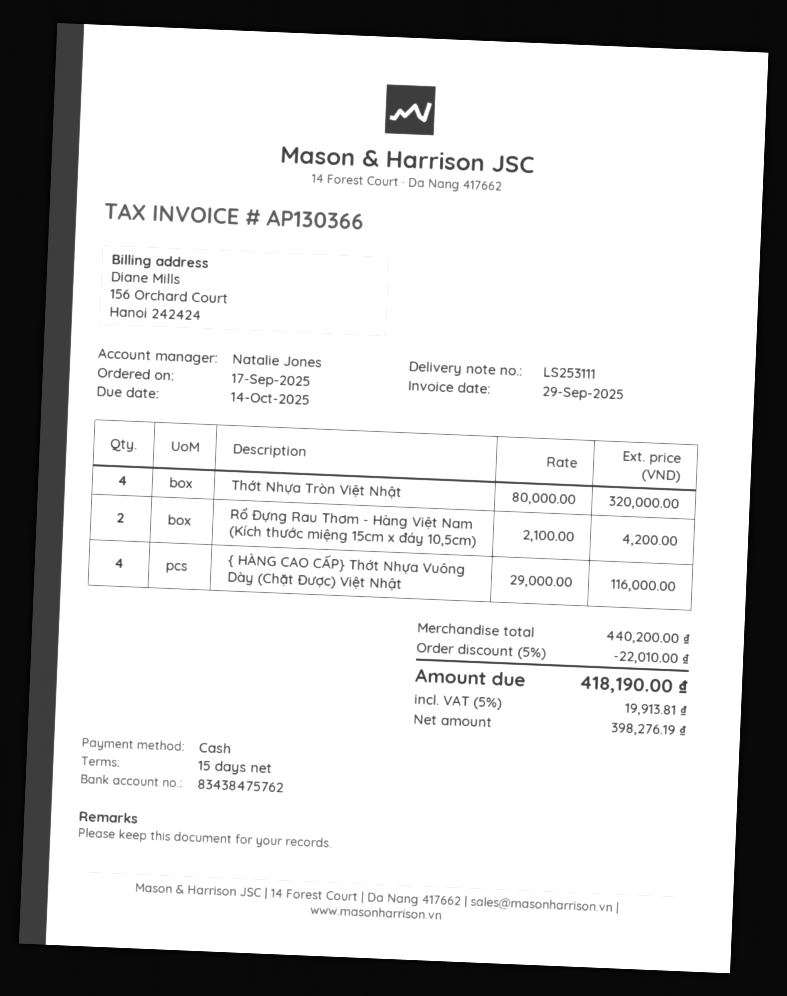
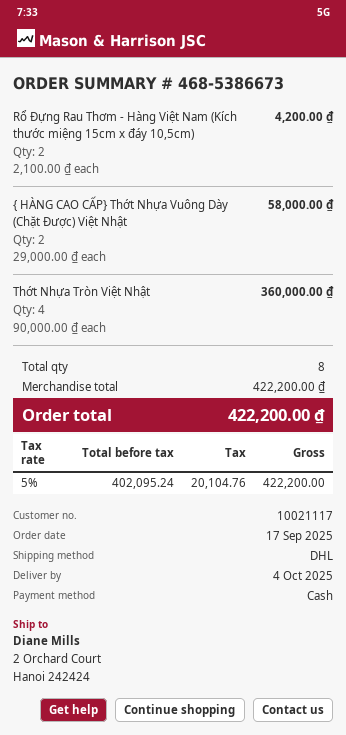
Thớt Nhựa Tròn Việt Nhật: 4 x 80000.00 = 320000.00 -> 4 x 90000.00 = 360000.00
{ HÀNG CAO CẤP} Thớt Nhựa Vuông Dày (Chặt Được) Việt Nhật: 4 x 29000.00 = 116000.00 -> 2 x 29000.00 = 58000.00
subtotal: 440200.00 -> 422200.00
discount: 5% = 22010.00 -> none
net: 398276.19 -> 402095.24
tax: 5% = 19913.81 -> 5% = 20104.76
total: 418190.00 -> 422200.00

